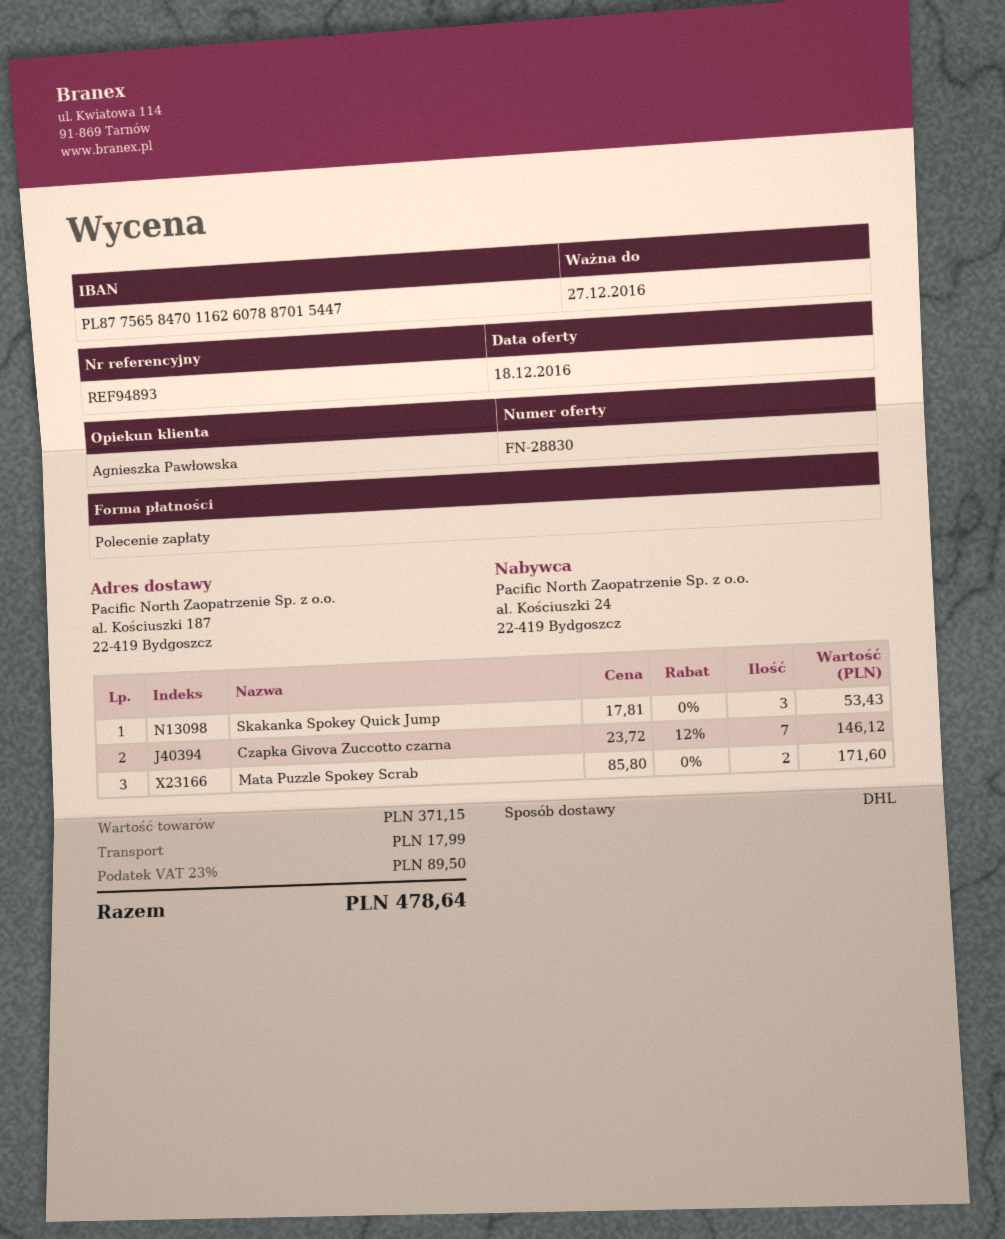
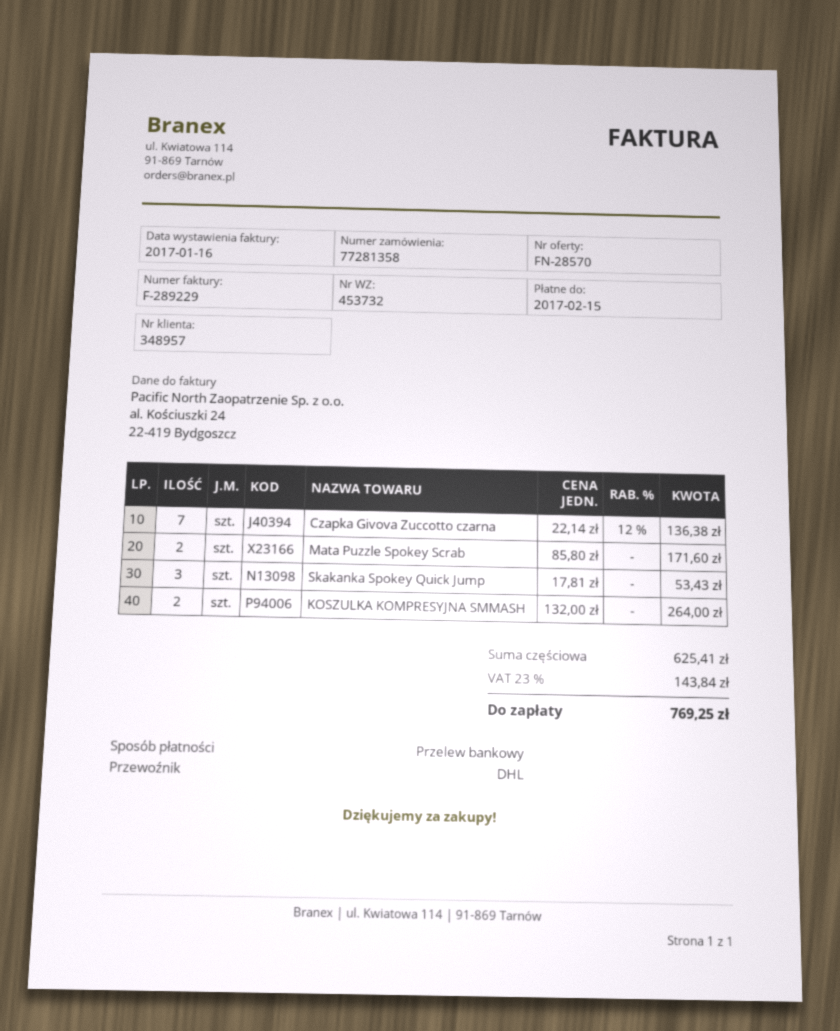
quote number: FN-28830 -> FN-28570
payment method: direct debit -> bank transfer
Czapka Givova Zuccotto czarna: 7 x 23.72 - 12% = 146.12 -> 7 x 22.14 - 12% = 136.38
KOSZULKA KOMPRESYJNA SMMASH: none -> 2 x 132.00 = 264.00
subtotal: 371.15 -> 625.41
shipping: 17.99 -> none
tax: 23% = 89.50 -> 23% = 143.84
total: 478.64 -> 769.25

